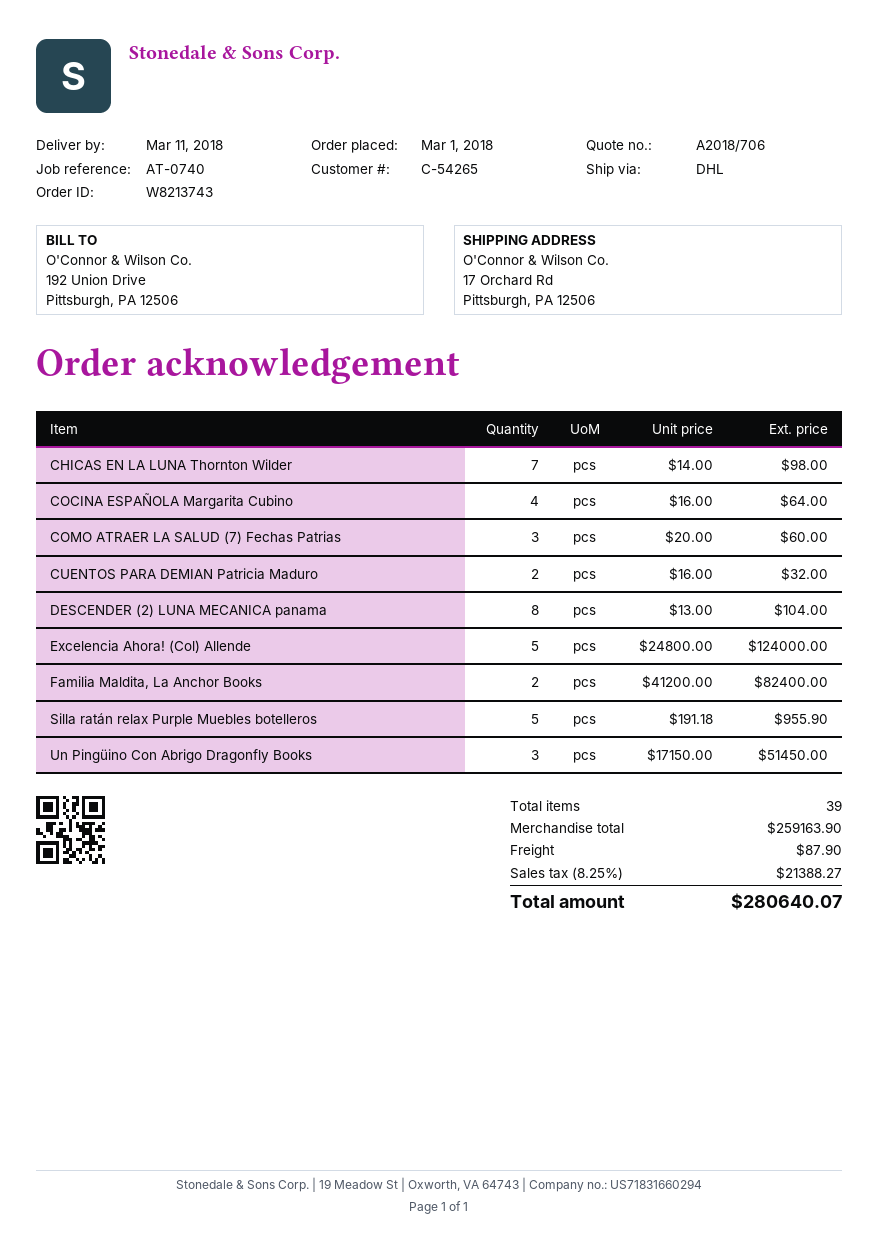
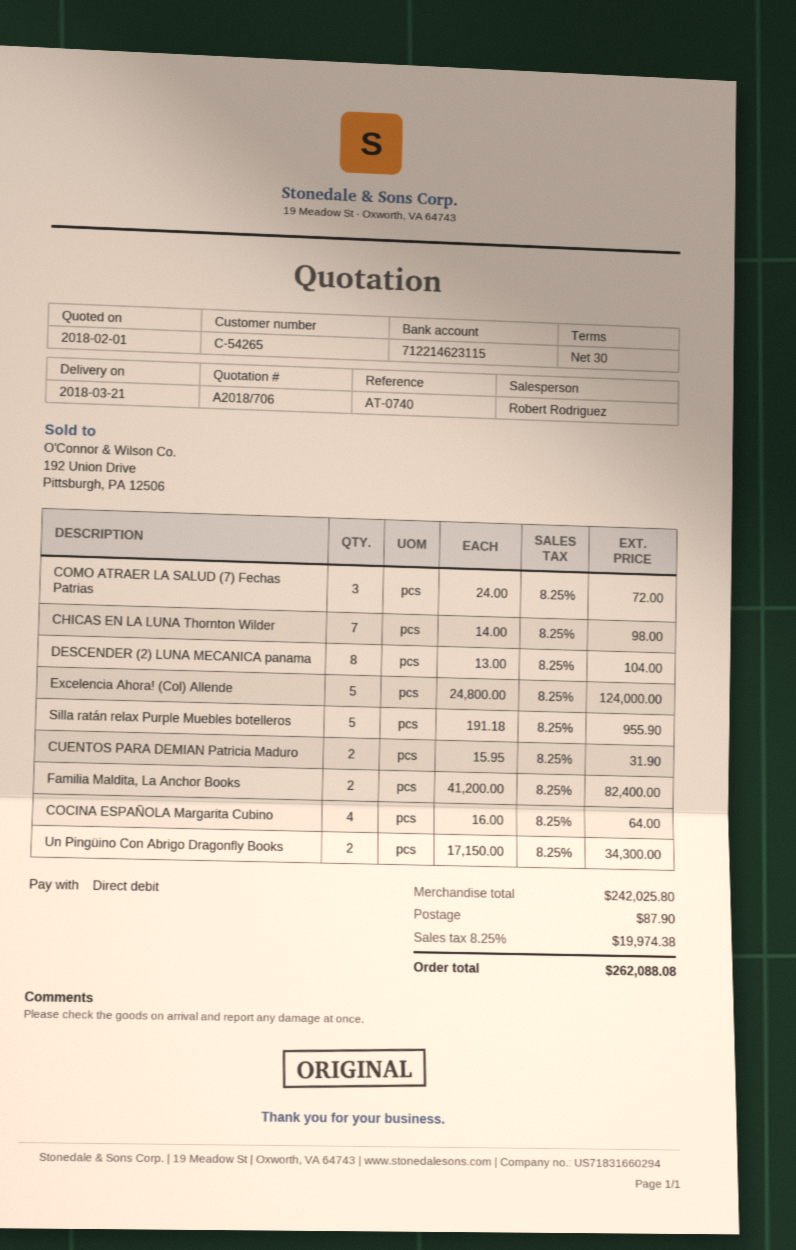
delivery date: 2018-03-11 -> 2018-03-21
COMO ATRAER LA SALUD (7) Fechas Patrias: 3 x 20.00 = 60.00 -> 3 x 24.00 = 72.00
CUENTOS PARA DEMIAN Patricia Maduro: 2 x 16.00 = 32.00 -> 2 x 15.95 = 31.90
Un Pingüino Con Abrigo Dragonfly Books: 3 x 17150.00 = 51450.00 -> 2 x 17150.00 = 34300.00
subtotal: 259163.90 -> 242025.80
tax: 8.25% = 21388.27 -> 8.25% = 19974.38
total: 280640.07 -> 262088.08

